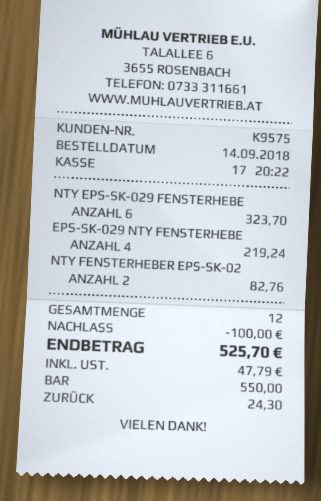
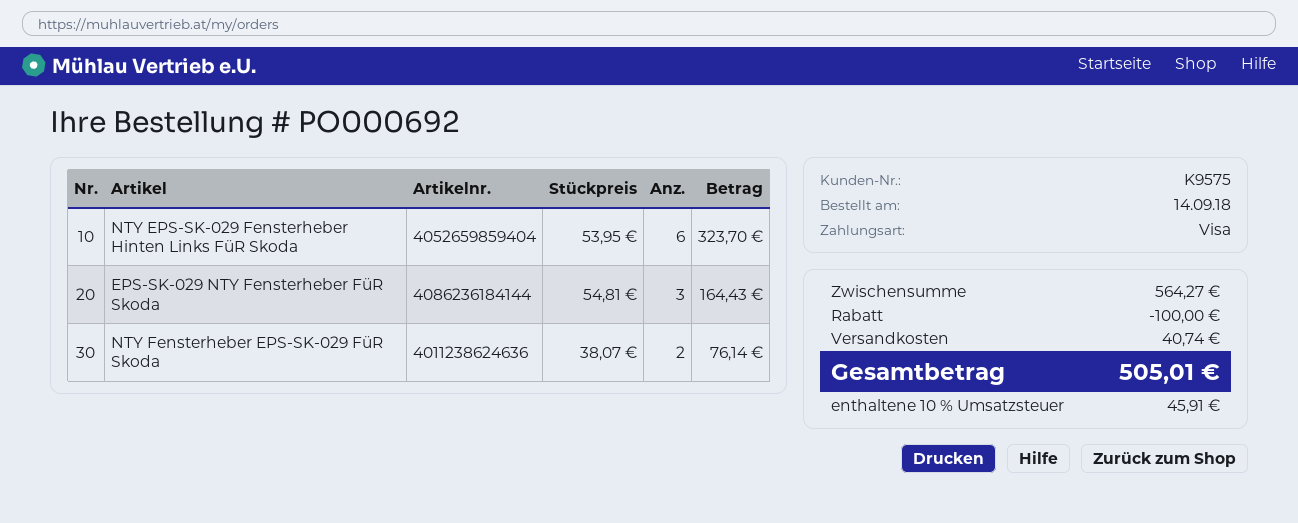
payment method: cash -> Visa
EPS-SK-029 NTY FENSTERHEBE: 4 for 219.24 -> 3 for 164.43
NTY FENSTERHEBER EPS-SK-02: 2 for 82.76 -> 2 for 76.14
shipping: none -> 40.74
tax: 47.79 -> 45.91
total: 525.70 -> 505.01

